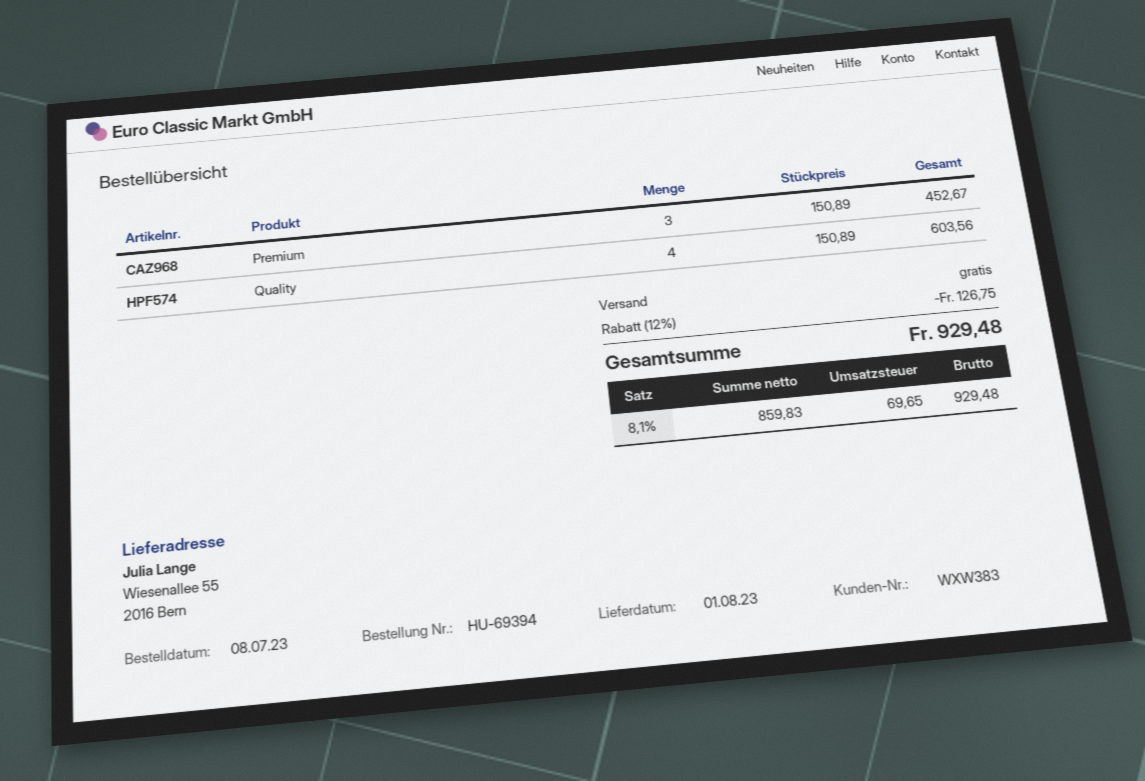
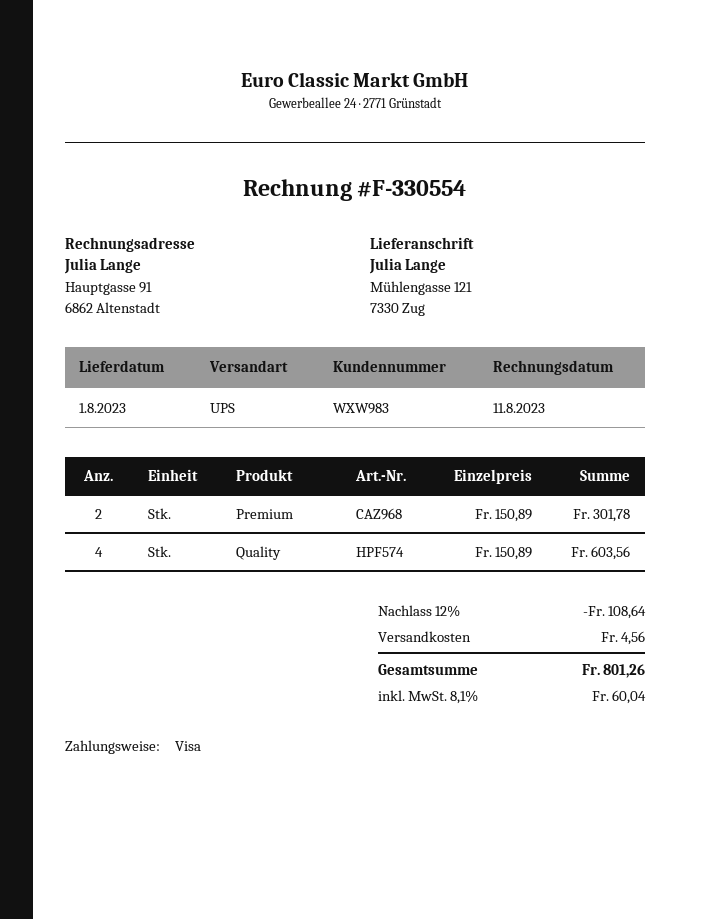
customer number: WXW383 -> WXW983
ship to: Wiesenallee 55, 2016 Bern -> Mühlengasse 121, 7330 Zug
Premium: 3 x 150.89 = 452.67 -> 2 x 150.89 = 301.78
discount: 12% = 126.75 -> 12% = 108.64
shipping: 0.00 -> 4.56
tax: 8.1% = 69.65 -> 8.1% = 60.04
total: 929.48 -> 801.26

